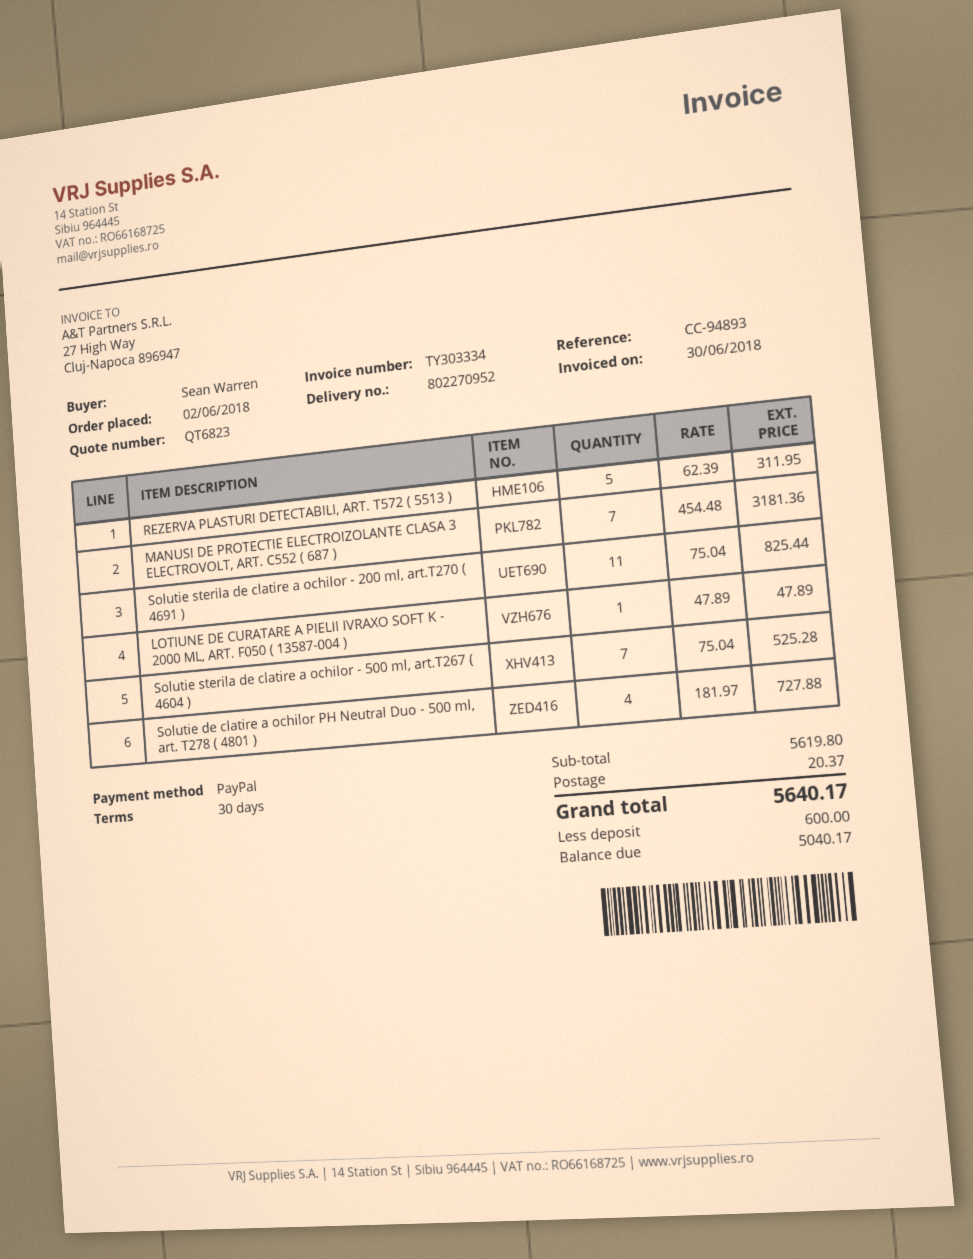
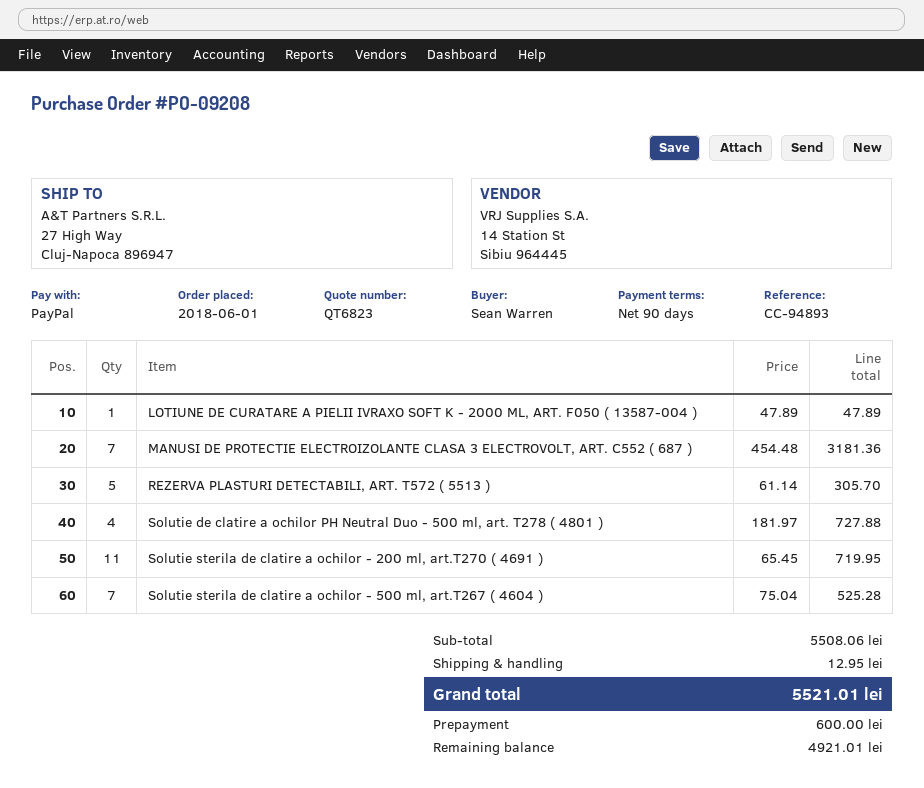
order date: 2018-06-02 -> 2018-06-01
payment terms: 30 days -> 90 days
REZERVA PLASTURI DETECTABILI, ART. T572 ( 5513 ): 5 x 62.39 = 311.95 -> 5 x 61.14 = 305.70
Solutie sterila de clatire a ochilor - 200 ml, art.T270 ( 4691 ): 11 x 75.04 = 825.44 -> 11 x 65.45 = 719.95
subtotal: 5619.80 -> 5508.06
shipping: 20.37 -> 12.95
total: 5640.17 -> 5521.01
balance: 5040.17 -> 4921.01

